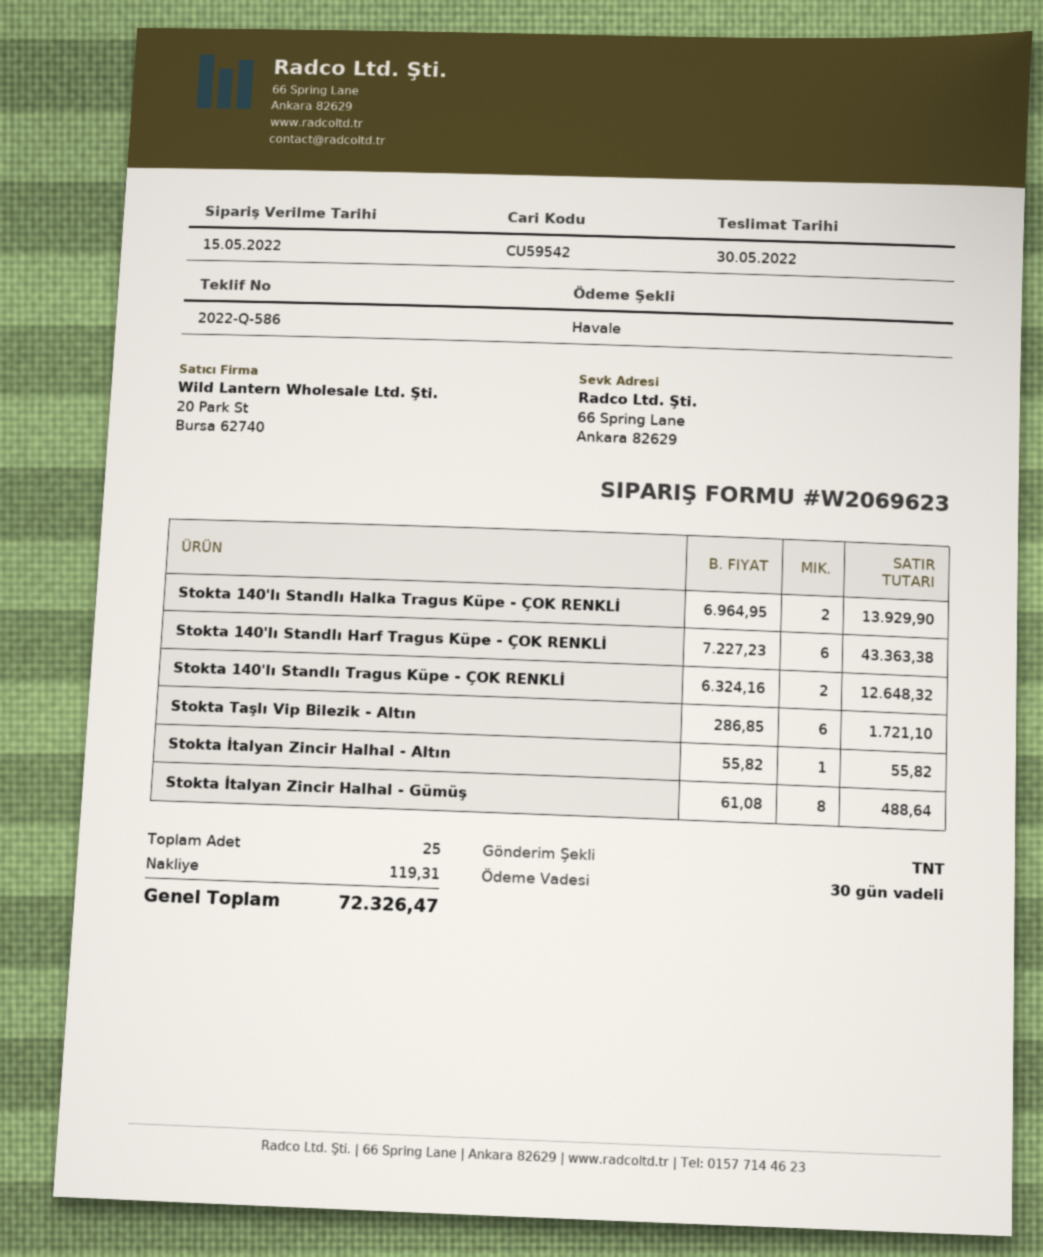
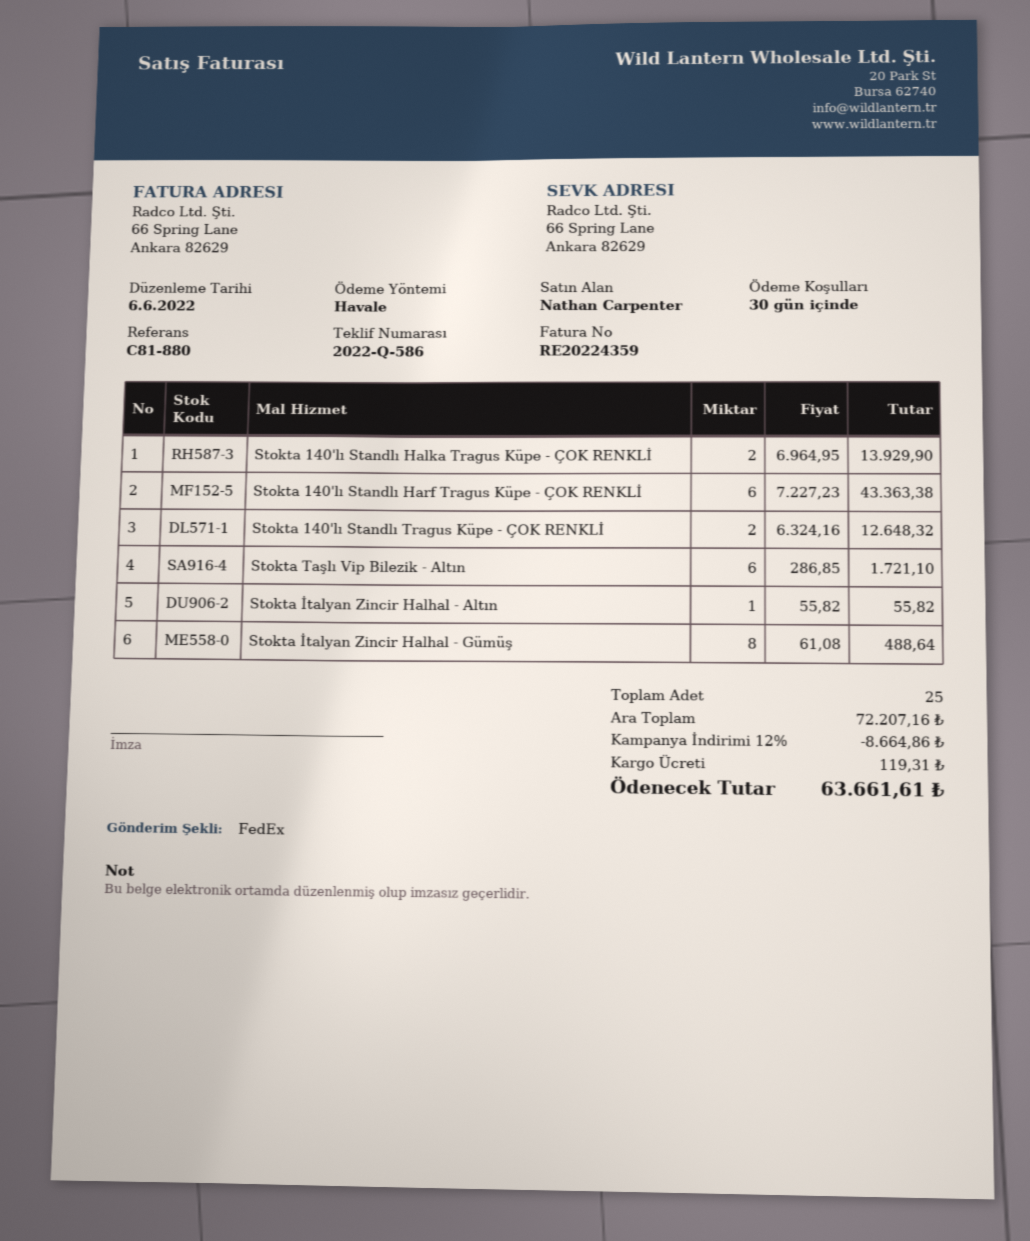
shipping method: TNT -> FedEx
discount: none -> 12% = 8664.86
total: 72326.47 -> 63661.61

